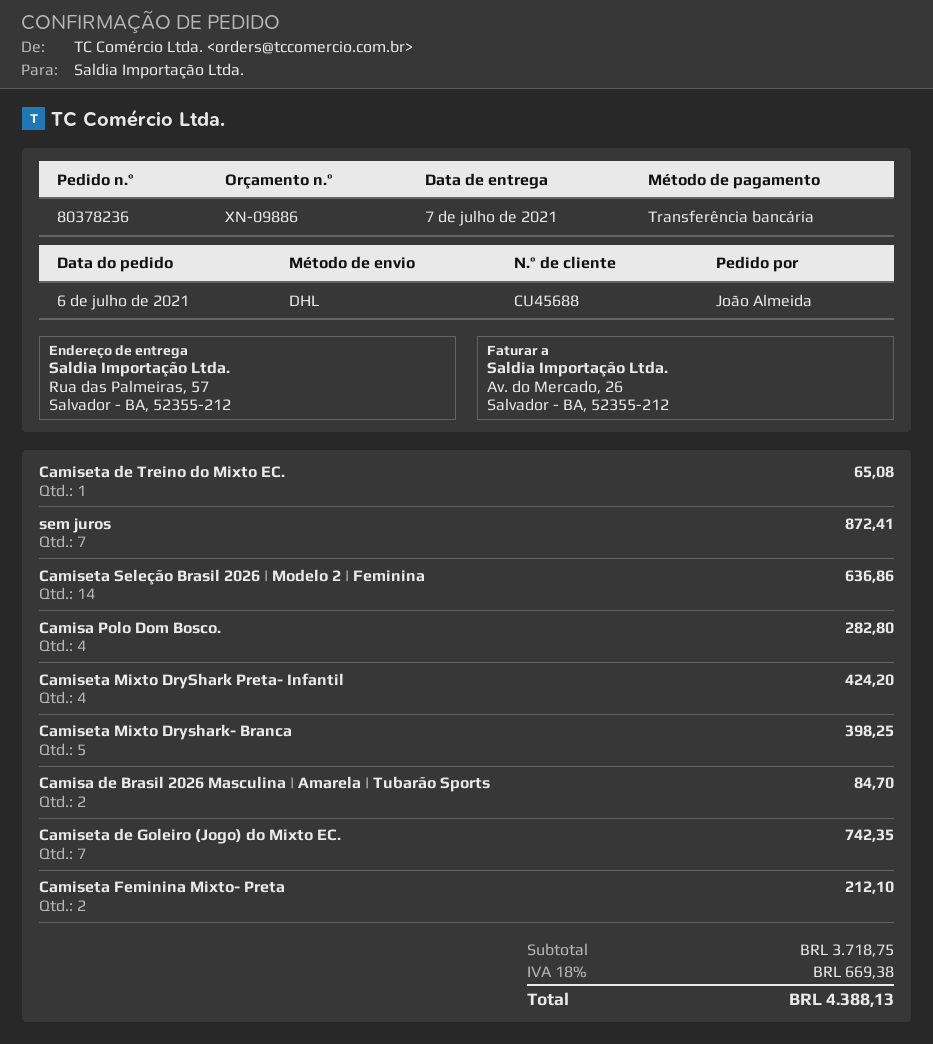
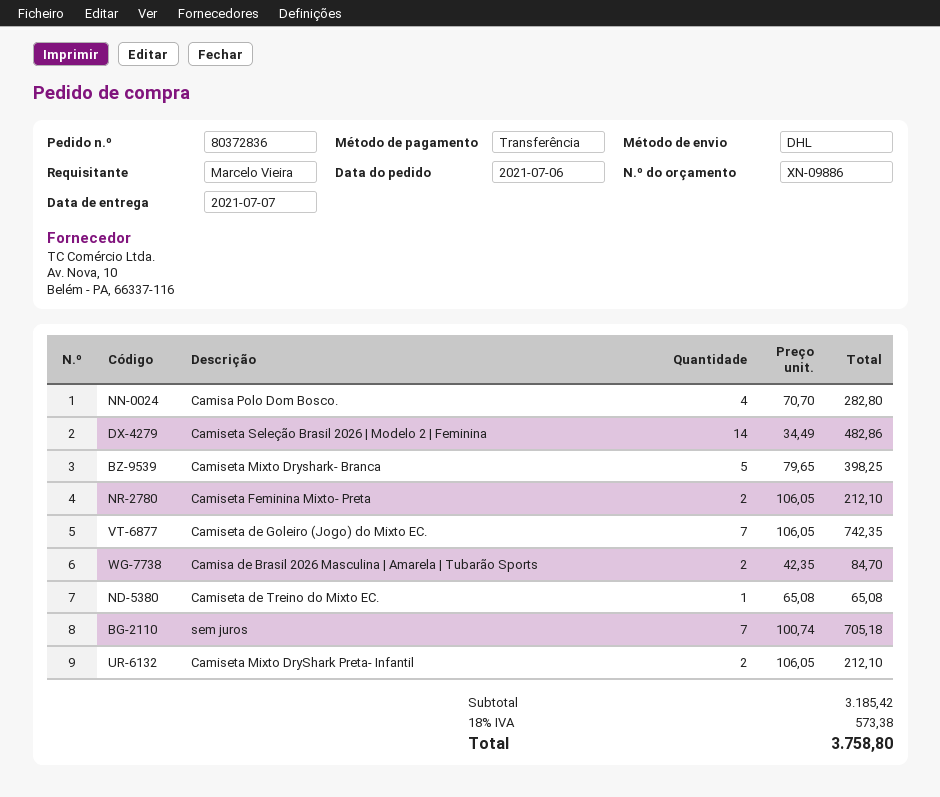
order number: 80378236 -> 80372836
ordered by: João Almeida -> Marcelo Vieira
sem juros: 7 for 872.41 -> 7 for 705.18
Camiseta Seleção Brasil 2026 | Modelo 2 | Feminina: 14 for 636.86 -> 14 for 482.86
Camiseta Mixto DryShark Preta- Infantil: 4 for 424.20 -> 2 for 212.10
subtotal: 3718.75 -> 3185.42
tax: 18% = 669.38 -> 18% = 573.38
total: 4388.13 -> 3758.80

